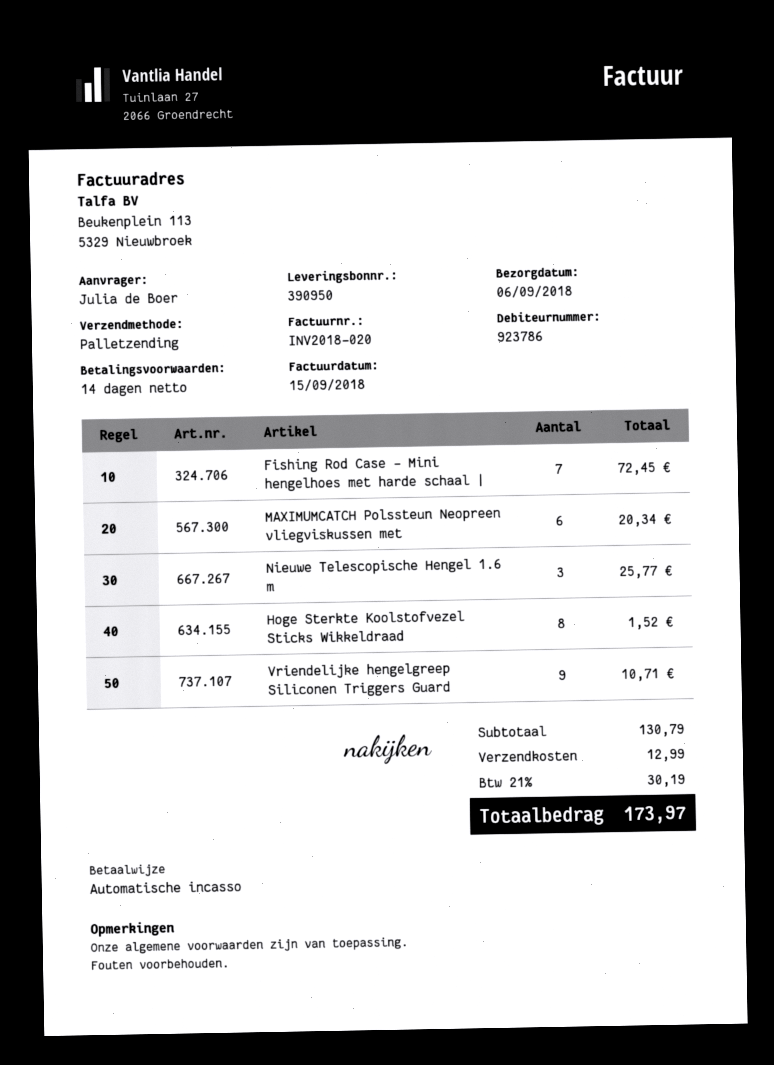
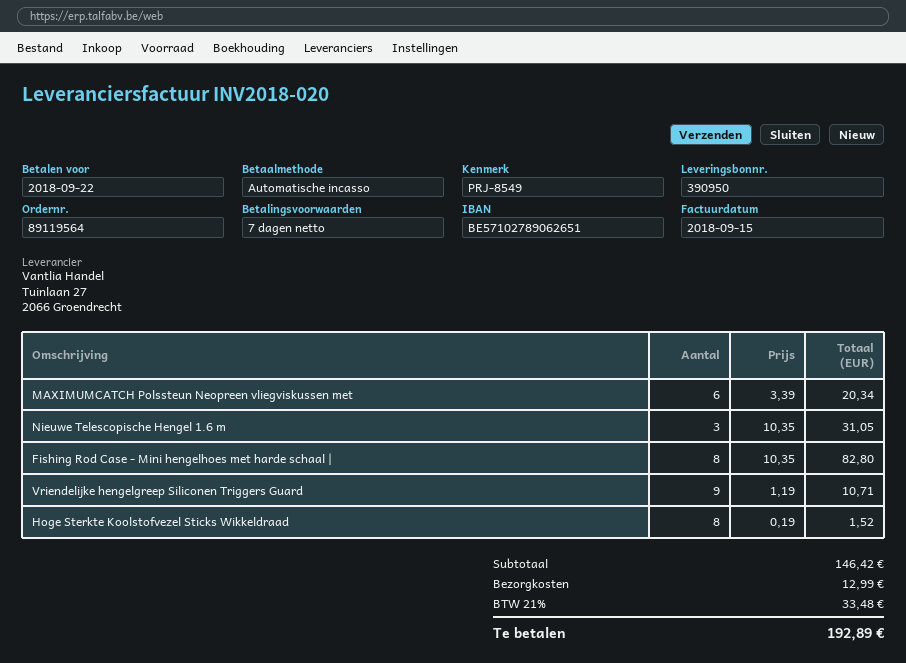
payment terms: 14 days -> 7 days
Fishing Rod Case - Mini hengelhoes met harde schaal |: 7 for 72.45 -> 8 for 82.80
Nieuwe Telescopische Hengel 1.6 m: 3 for 25.77 -> 3 for 31.05
subtotal: 130.79 -> 146.42
tax: 21% = 30.19 -> 21% = 33.48
total: 173.97 -> 192.89

